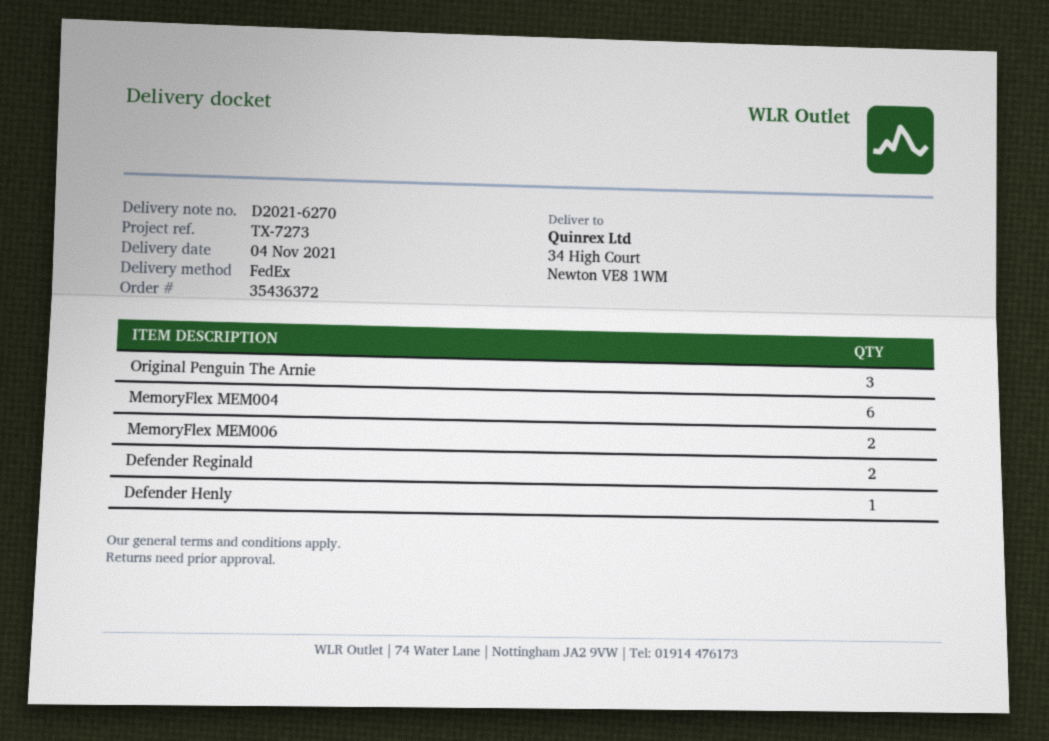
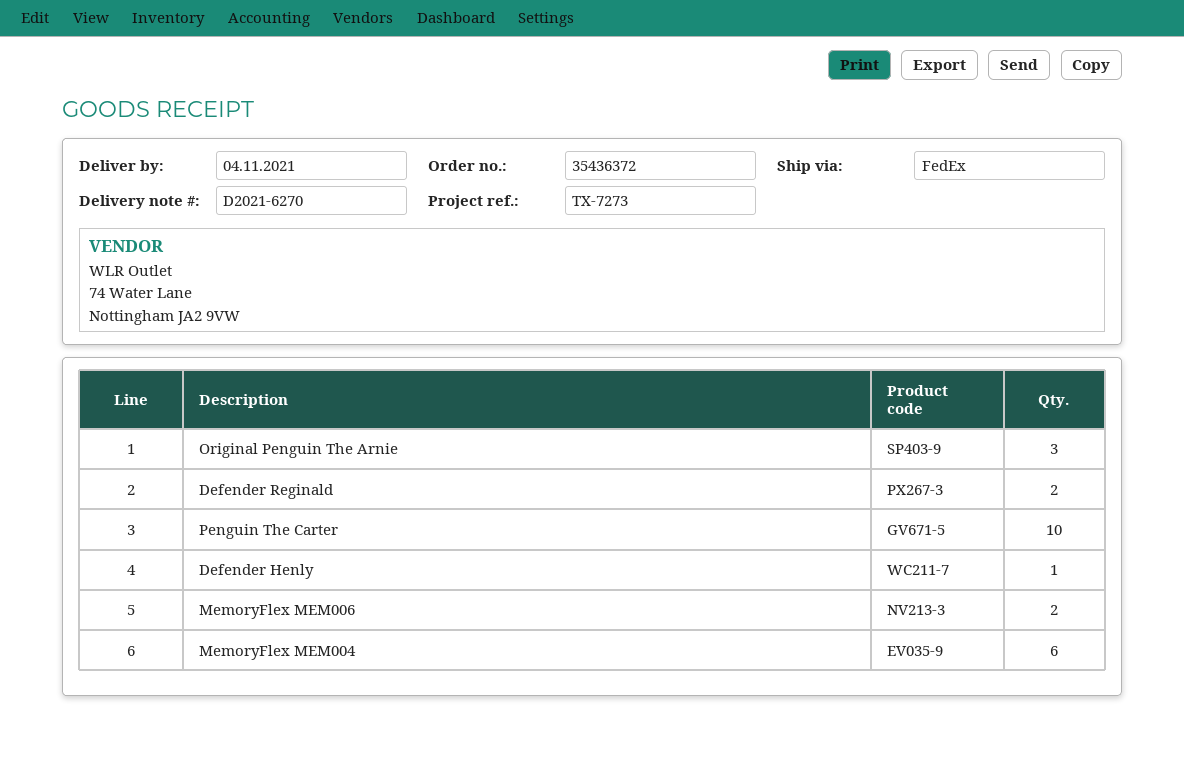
Penguin The Carter: none -> 10

